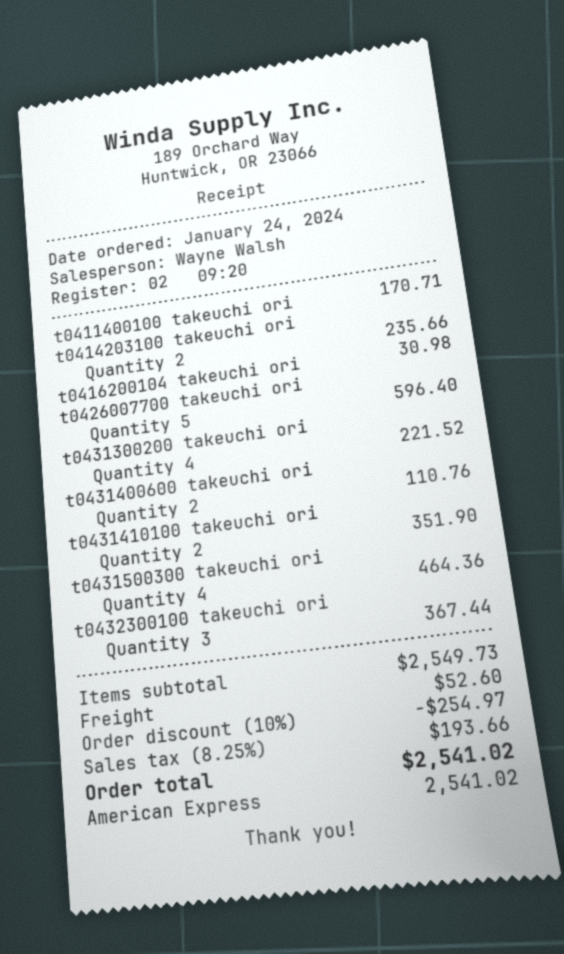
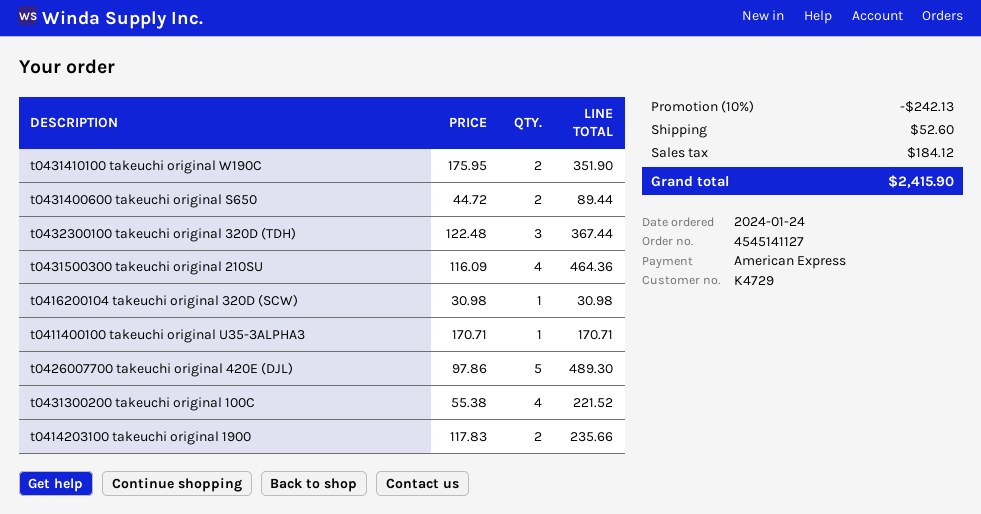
t0426007700 takeuchi ori: 5 for 596.40 -> 5 for 489.30
t0431400600 takeuchi ori: 2 for 110.76 -> 2 for 89.44
discount: 10% = 254.97 -> 10% = 242.13
tax: 193.66 -> 184.12
total: 2541.02 -> 2415.90

